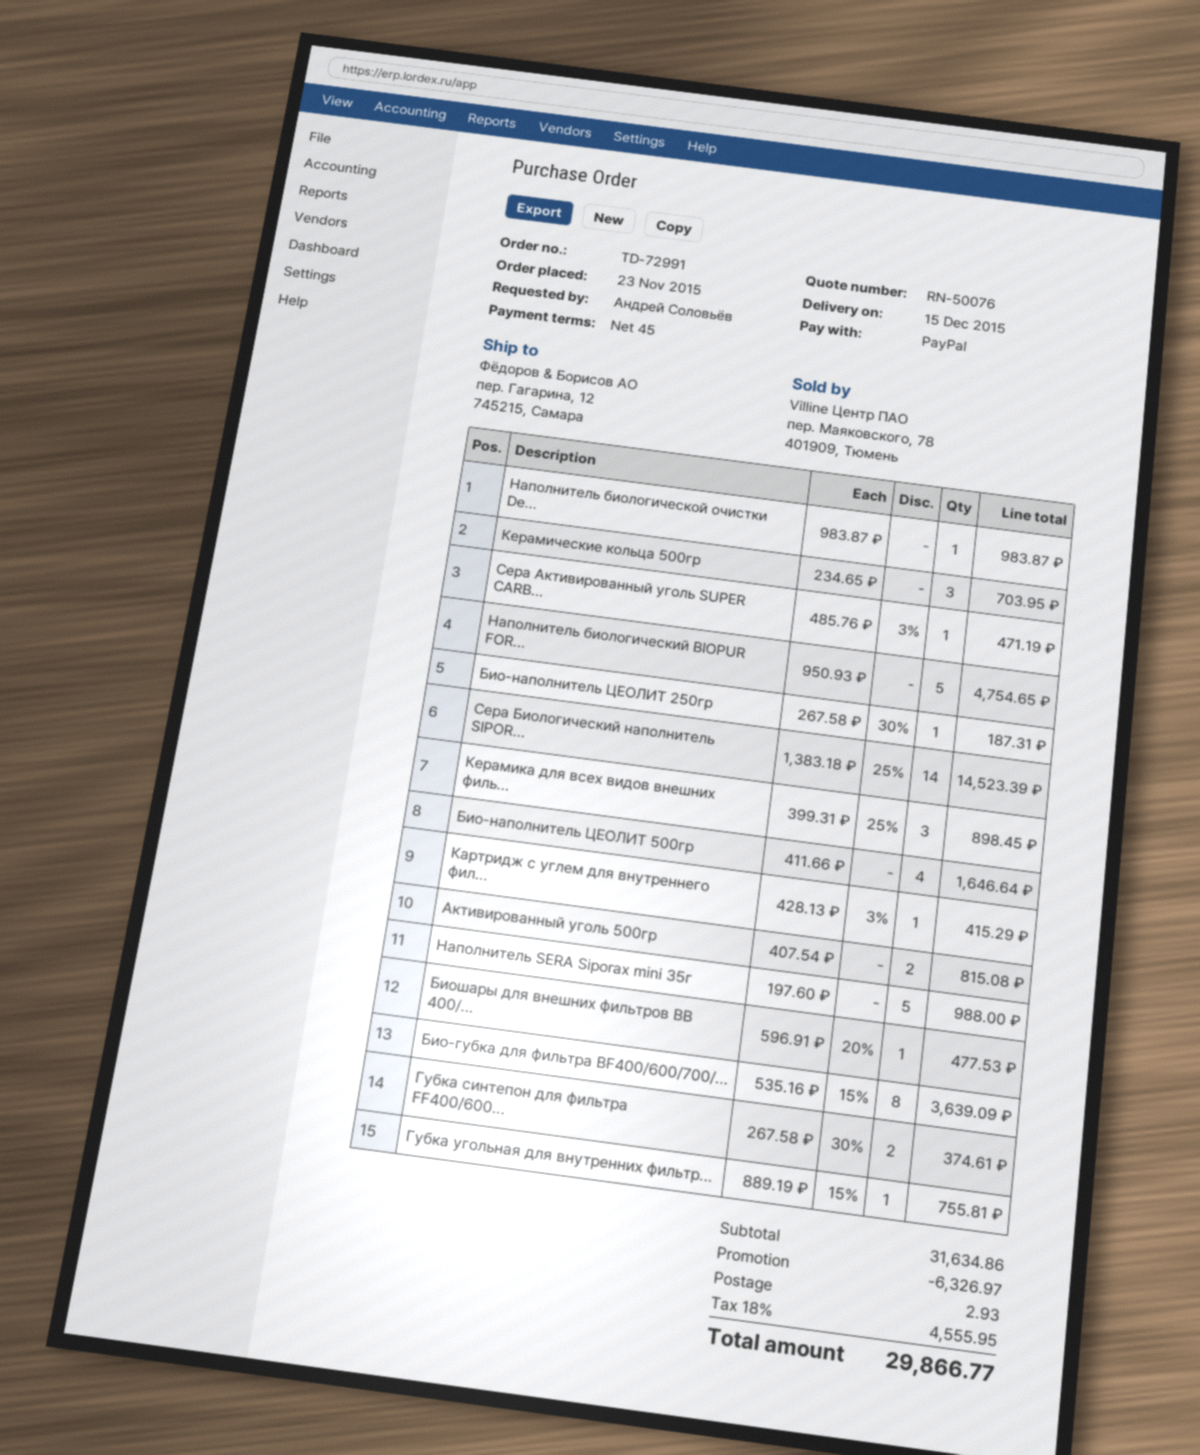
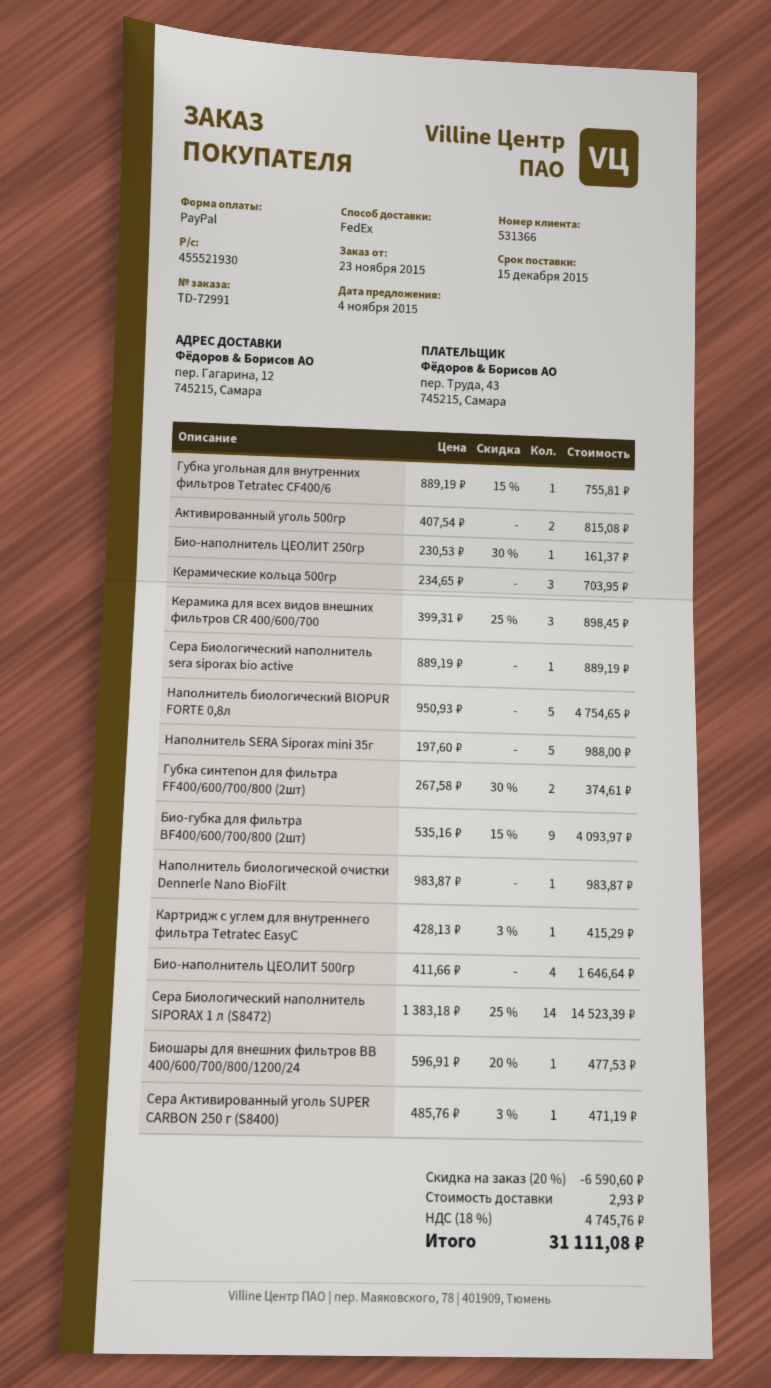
Био-наполнитель ЦЕОЛИТ 250гр: 1 x 267.58 - 30% = 187.31 -> 1 x 230.53 - 30% = 161.37
Био-губка для фильтра BF400/600/700/...: 8 x 535.16 - 15% = 3639.09 -> 9 x 535.16 - 15% = 4093.97
Сера Биологический наполнитель sera siporax bio active: none -> 1 x 889.19 = 889.19
discount: 6326.97 -> 6590.60
tax: 18% = 4555.95 -> 18% = 4745.76
total: 29866.77 -> 31111.08

